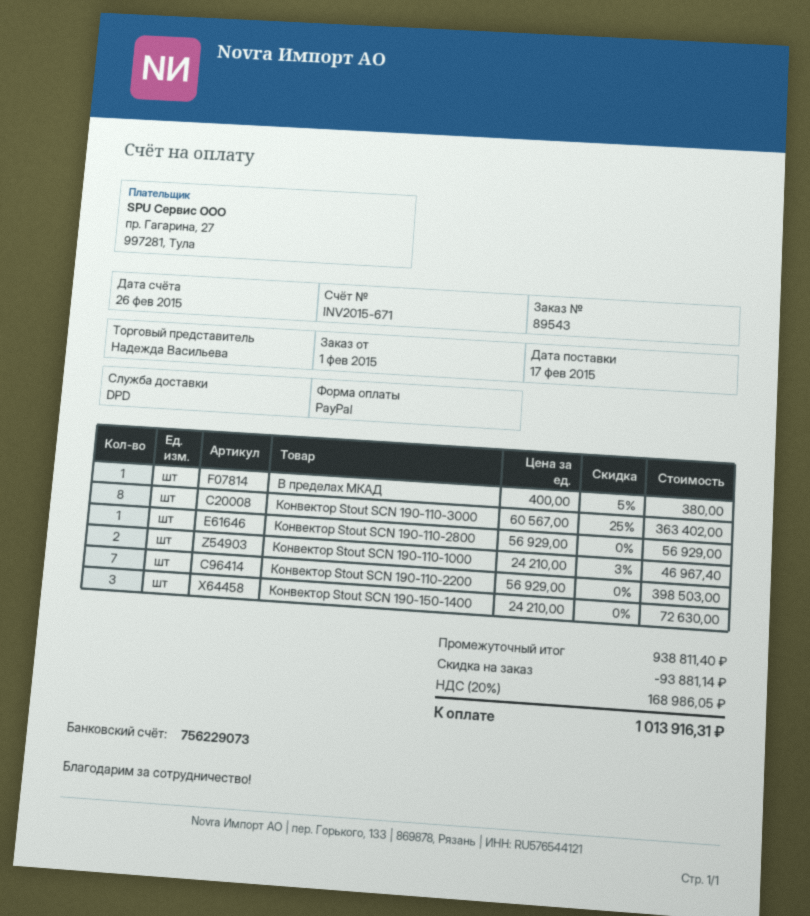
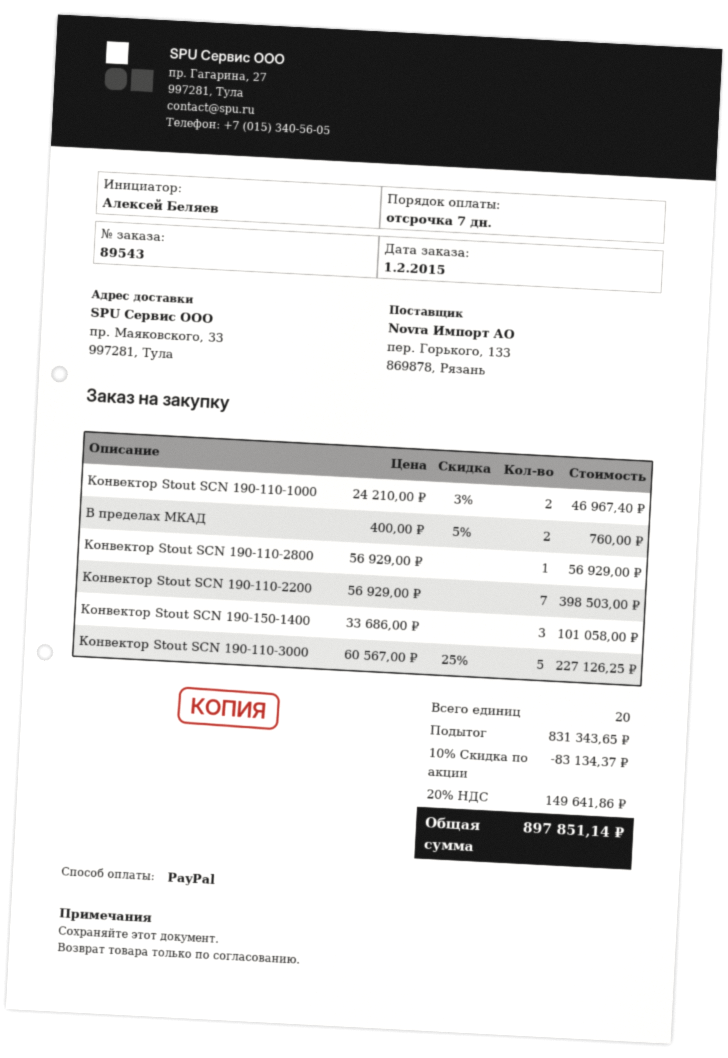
В пределах МКАД: 1 x 400.00 - 5% = 380.00 -> 2 x 400.00 - 5% = 760.00
Конвектор Stout SCN 190-110-3000: 8 x 60567.00 - 25% = 363402.00 -> 5 x 60567.00 - 25% = 227126.25
Конвектор Stout SCN 190-150-1400: 3 x 24210.00 = 72630.00 -> 3 x 33686.00 = 101058.00
subtotal: 938811.40 -> 831343.65
discount: 93881.14 -> 83134.37
tax: 20% = 168986.05 -> 20% = 149641.86
total: 1013916.31 -> 897851.14

